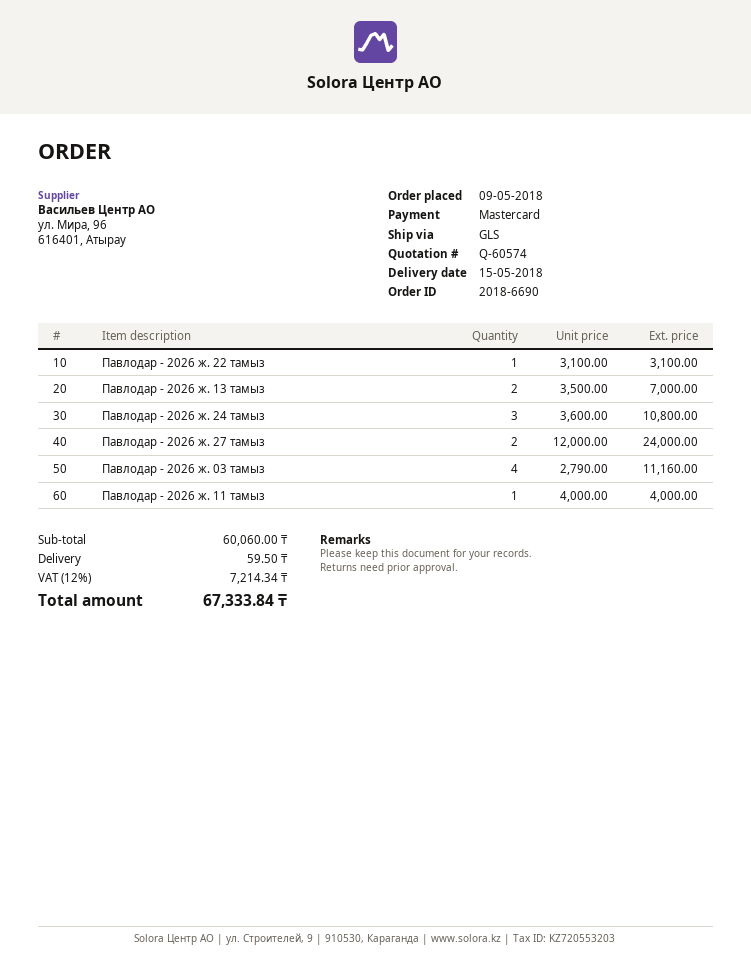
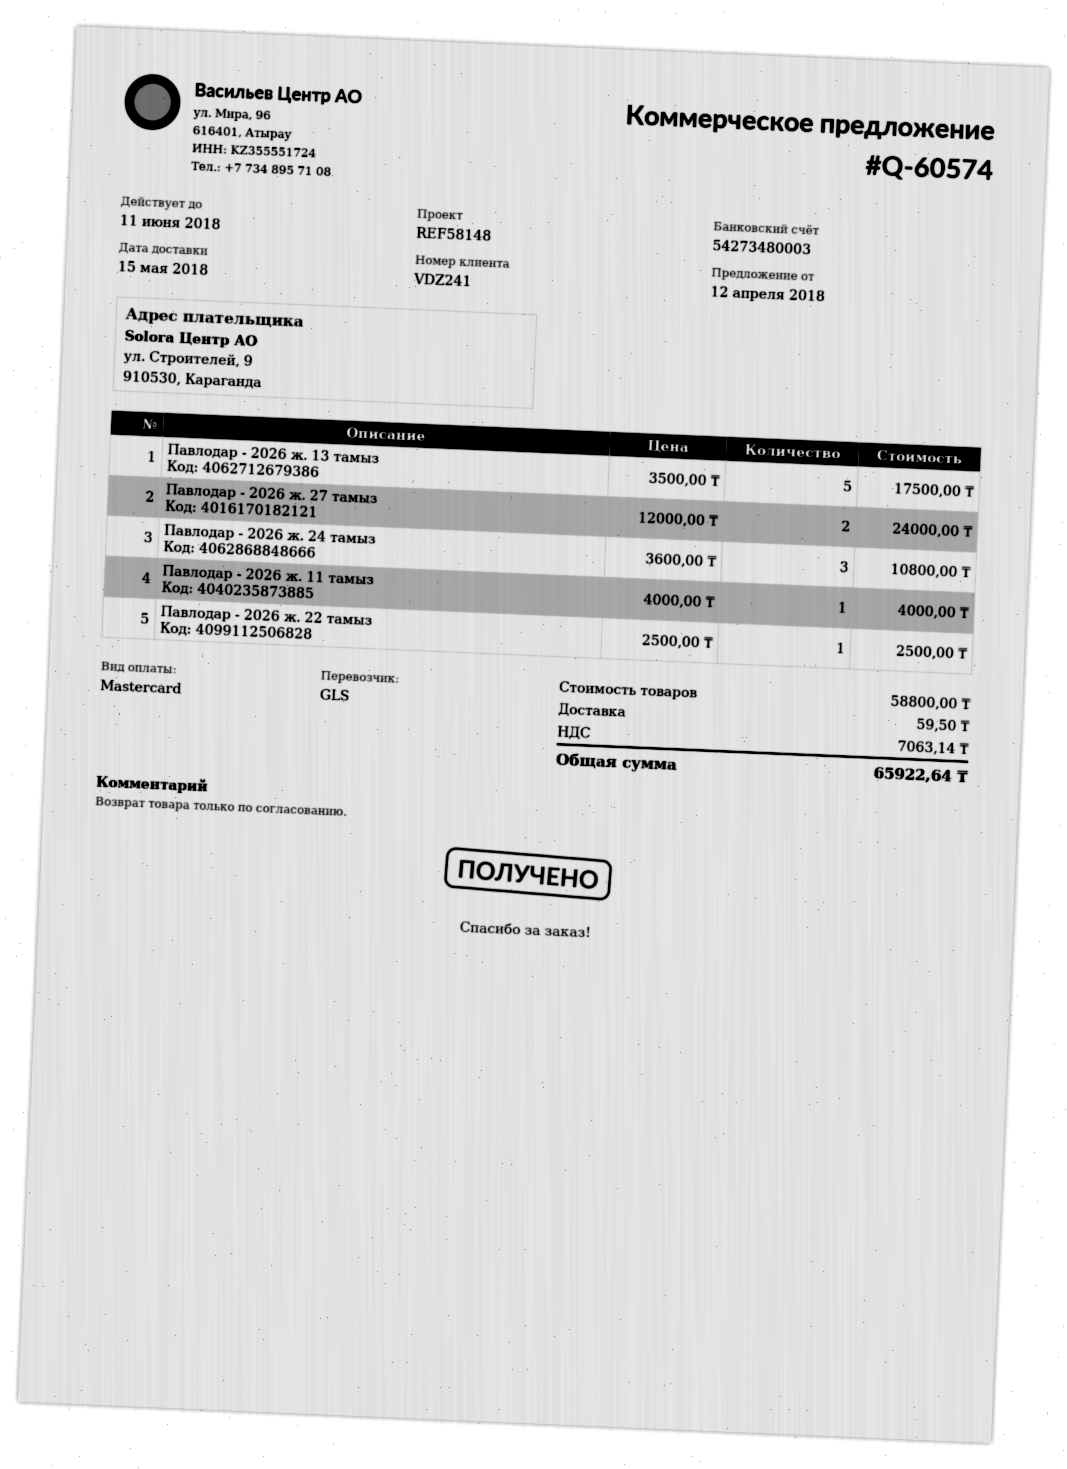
Павлодар - 2026 ж. 22 тамыз: 1 x 3100.00 = 3100.00 -> 1 x 2500.00 = 2500.00
Павлодар - 2026 ж. 13 тамыз: 2 x 3500.00 = 7000.00 -> 5 x 3500.00 = 17500.00
Павлодар - 2026 ж. 03 тамыз: 4 x 2790.00 = 11160.00 -> none
subtotal: 60060.00 -> 58800.00
tax: 7214.34 -> 7063.14
total: 67333.84 -> 65922.64

